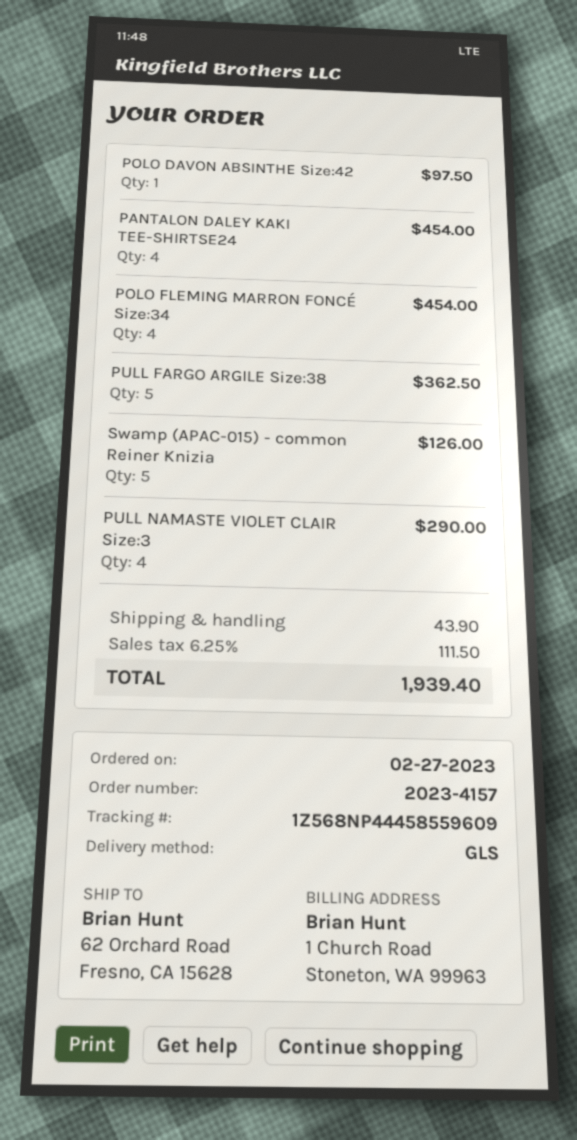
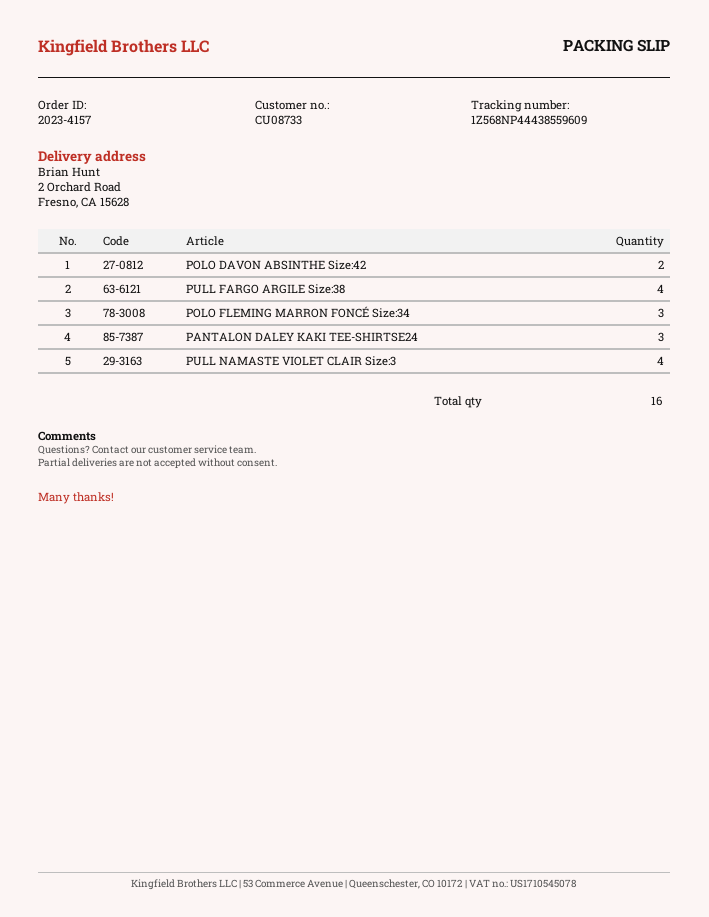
tracking number: 1Z568NP44458559609 -> 1Z568NP44438559609
ship to: 62 Orchard Road, Fresno, CA 15628 -> 2 Orchard Road, Fresno, CA 15628
POLO DAVON ABSINTHE Size:42: 1 -> 2
PANTALON DALEY KAKI TEE-SHIRTSE24: 4 -> 3
POLO FLEMING MARRON FONCÉ Size:34: 4 -> 3
PULL FARGO ARGILE Size:38: 5 -> 4
Swamp (APAC-015) - common Reiner Knizia: 5 -> none

